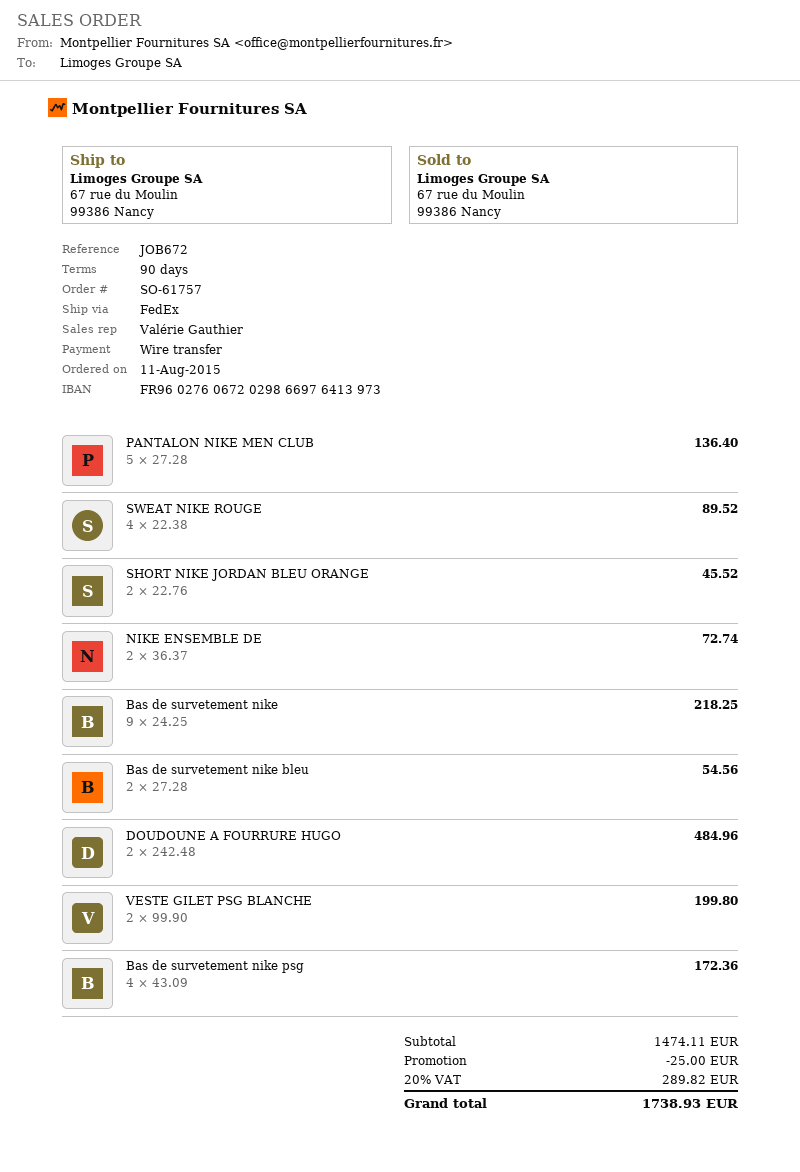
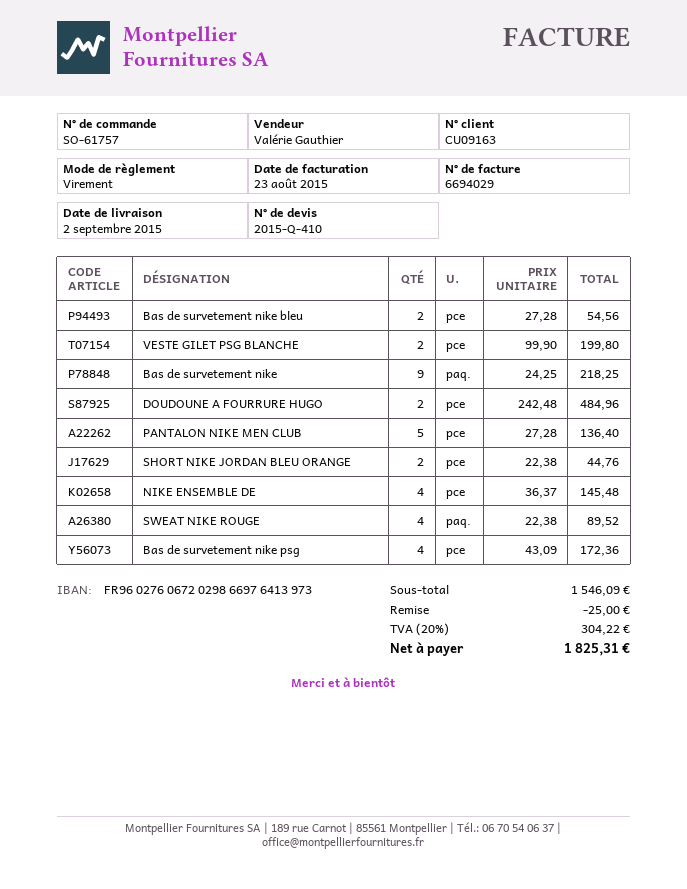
SHORT NIKE JORDAN BLEU ORANGE: 2 x 22.76 = 45.52 -> 2 x 22.38 = 44.76
NIKE ENSEMBLE DE: 2 x 36.37 = 72.74 -> 4 x 36.37 = 145.48
subtotal: 1474.11 -> 1546.09
tax: 20% = 289.82 -> 20% = 304.22
total: 1738.93 -> 1825.31

